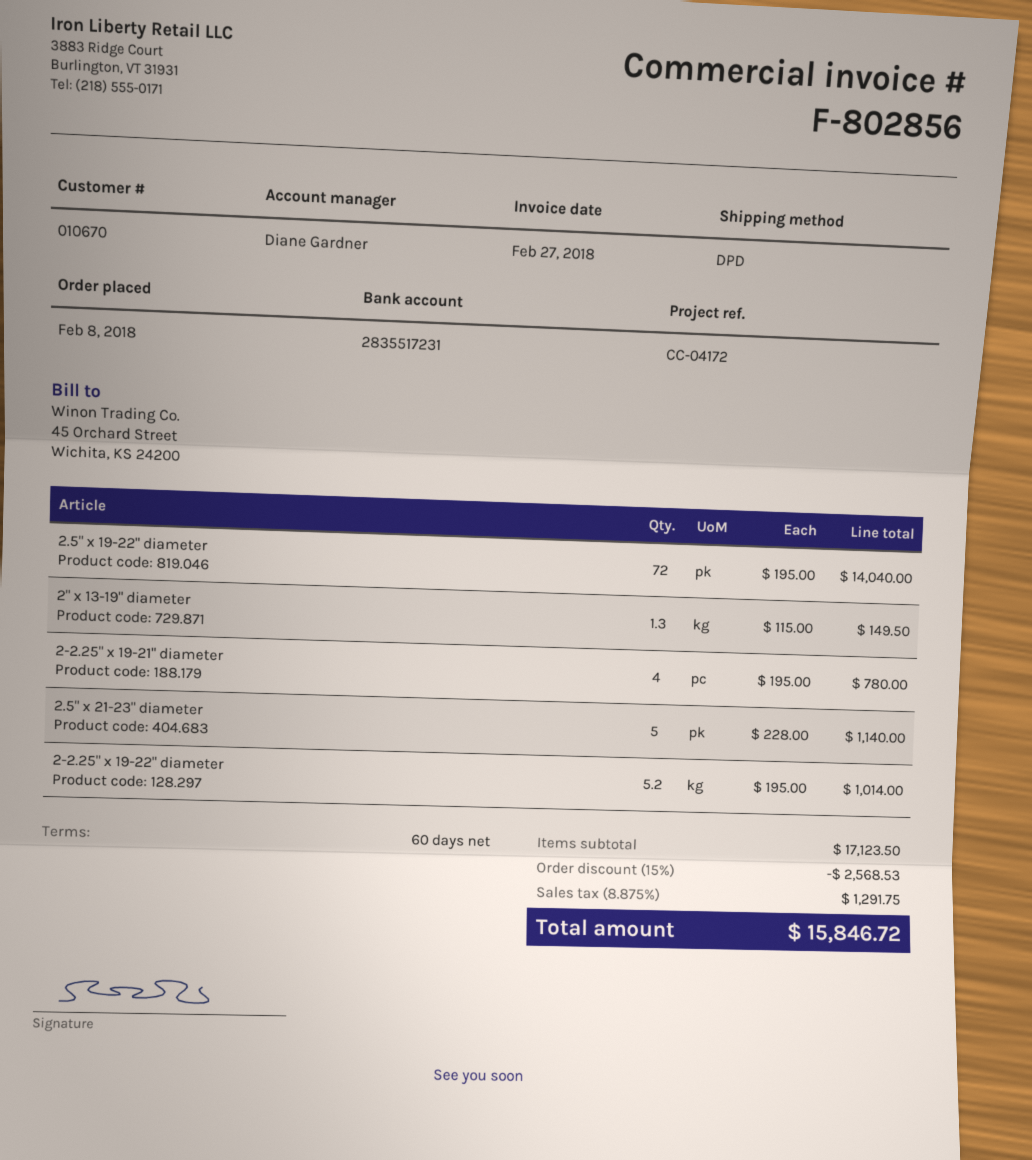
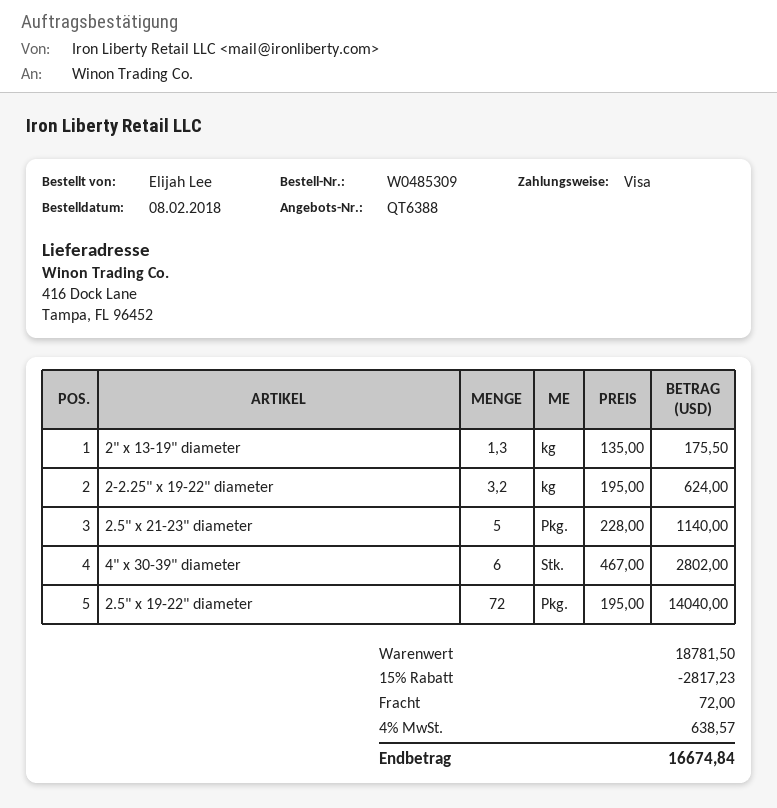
2" x 13-19" diameter: 1.3 x 115.00 = 149.50 -> 1.3 x 135.00 = 175.50
2-2.25" x 19-21" diameter: 4 x 195.00 = 780.00 -> none
2-2.25" x 19-22" diameter: 5.2 x 195.00 = 1014.00 -> 3.2 x 195.00 = 624.00
4" x 30-39" diameter: none -> 6 x 467.00 = 2802.00
subtotal: 17123.50 -> 18781.50
discount: 15% = 2568.53 -> 15% = 2817.23
shipping: none -> 72.00
tax: 8.875% = 1291.75 -> 4% = 638.57
total: 15846.72 -> 16674.84

